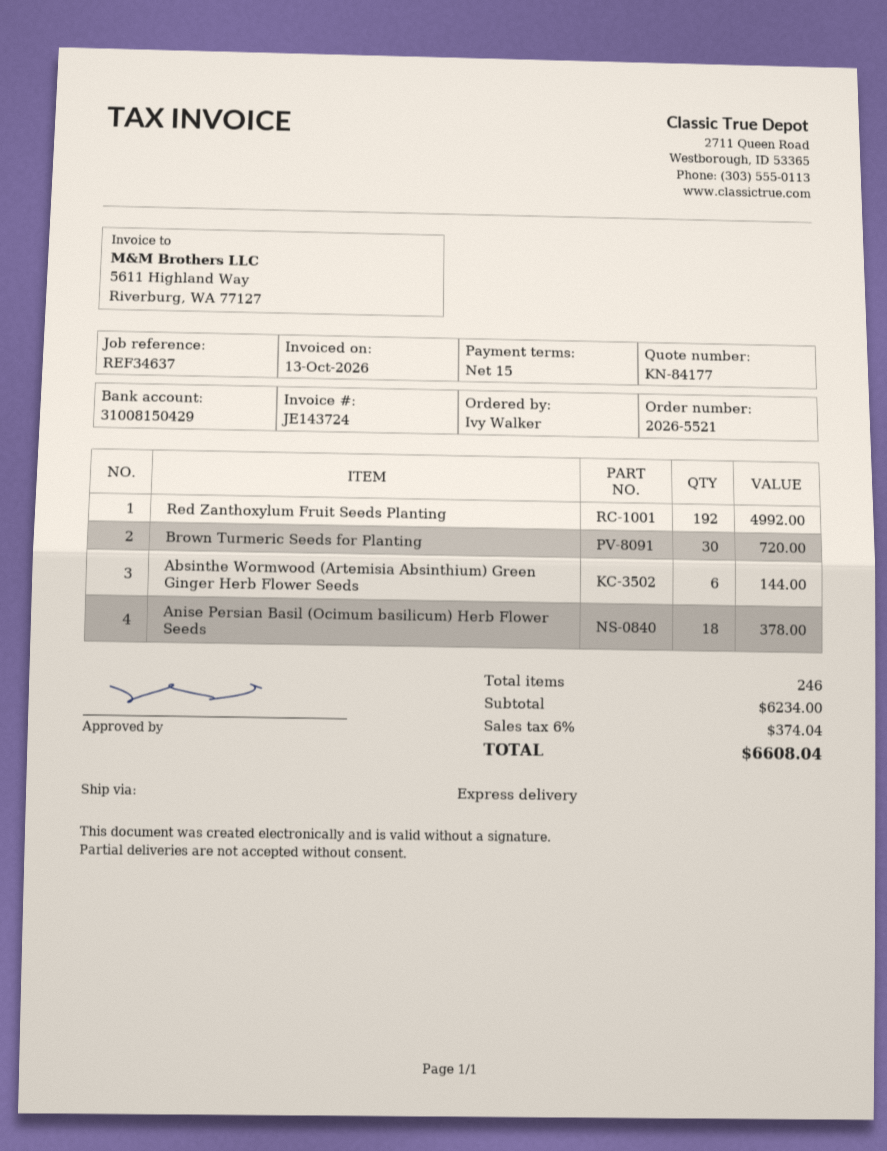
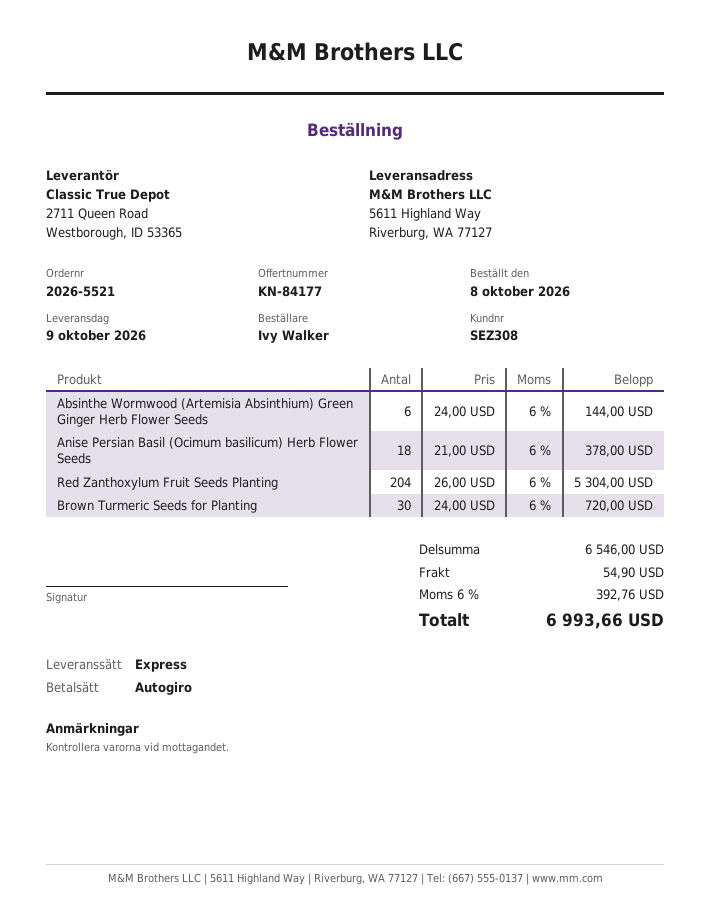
Red Zanthoxylum Fruit Seeds Planting: 192 for 4992.00 -> 204 for 5304.00
subtotal: 6234.00 -> 6546.00
shipping: none -> 54.90
tax: 6% = 374.04 -> 6% = 392.76
total: 6608.04 -> 6993.66

